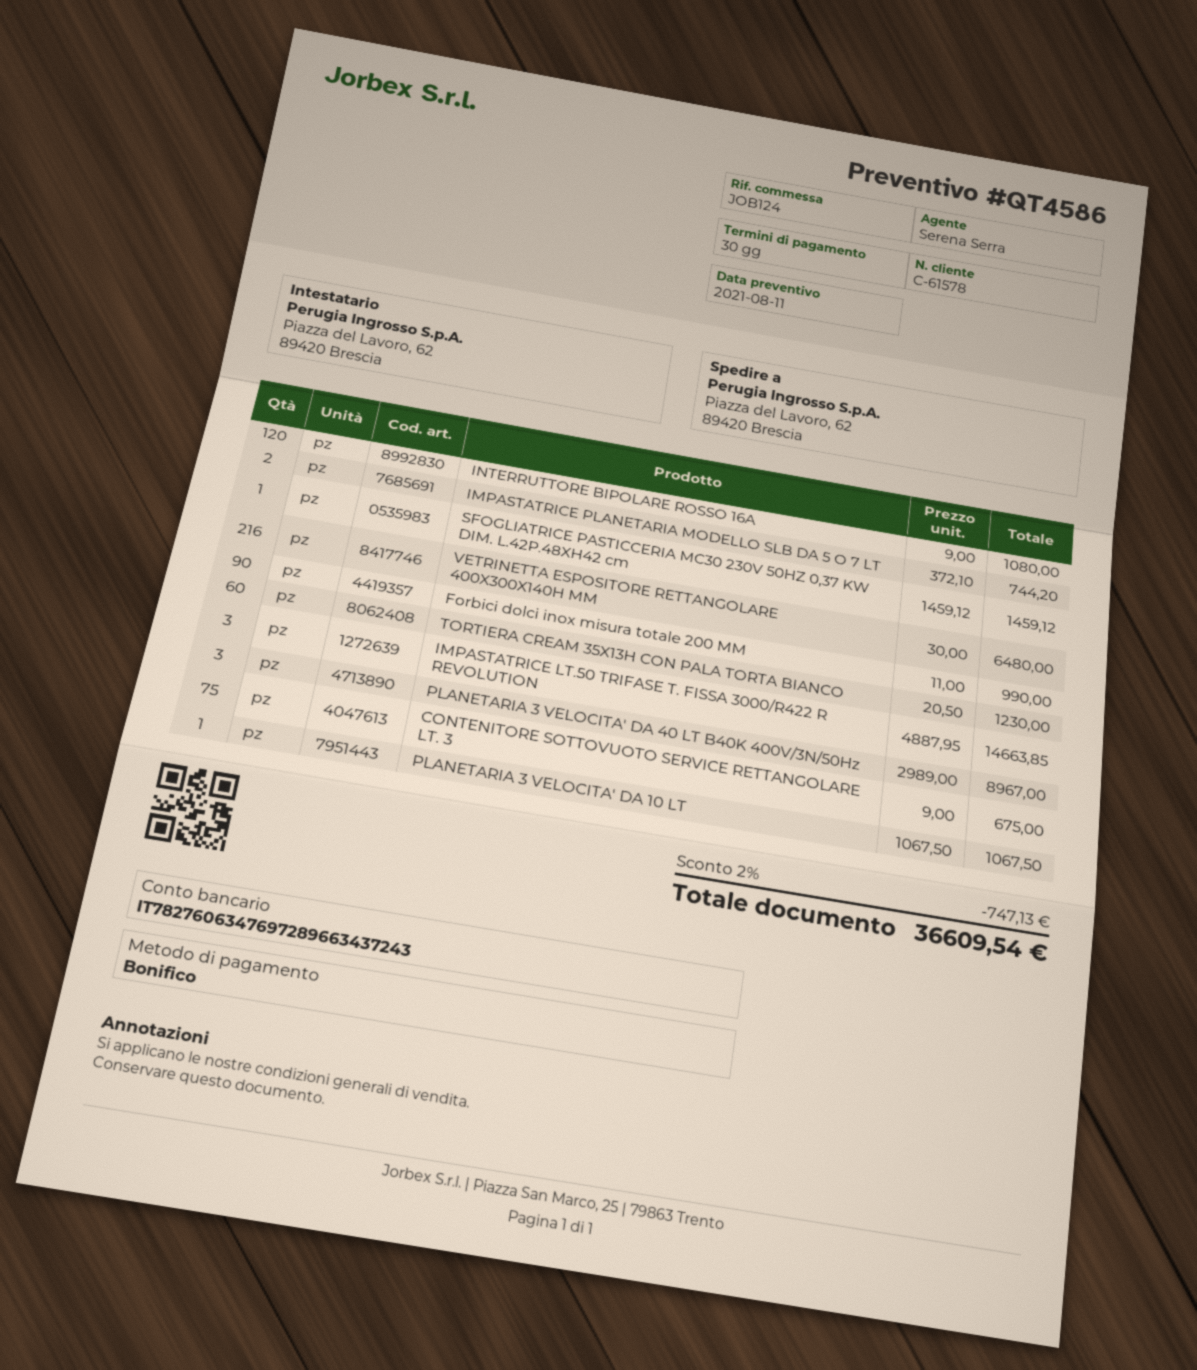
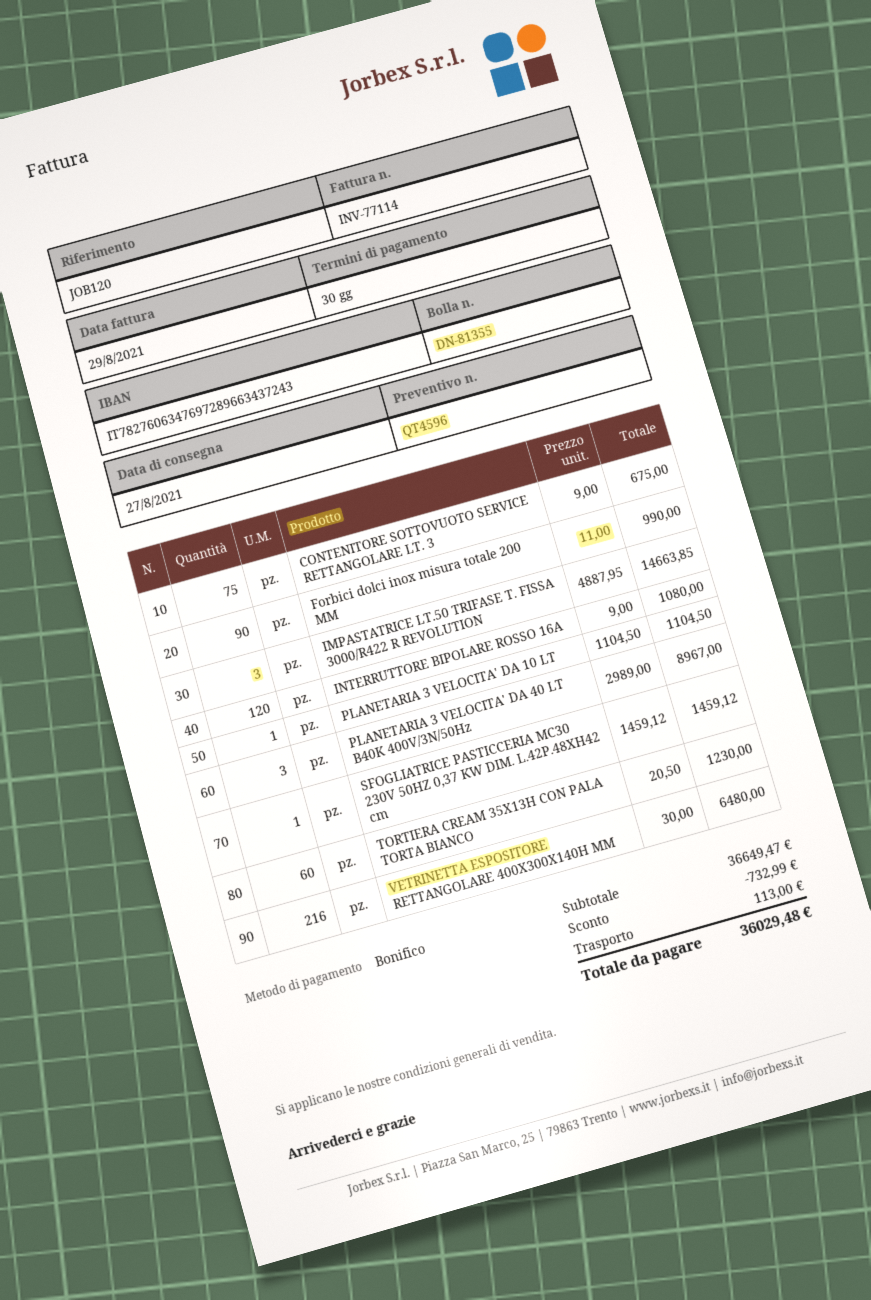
quote number: QT4586 -> QT4596
reference: JOB124 -> JOB120
IMPASTATRICE PLANETARIA MODELLO SLB DA 5 O 7 LT: 2 x 372.10 = 744.20 -> none
PLANETARIA 3 VELOCITA' DA 10 LT: 1 x 1067.50 = 1067.50 -> 1 x 1104.50 = 1104.50
discount: 747.13 -> 732.99
shipping: none -> 113.00
total: 36609.54 -> 36029.48

